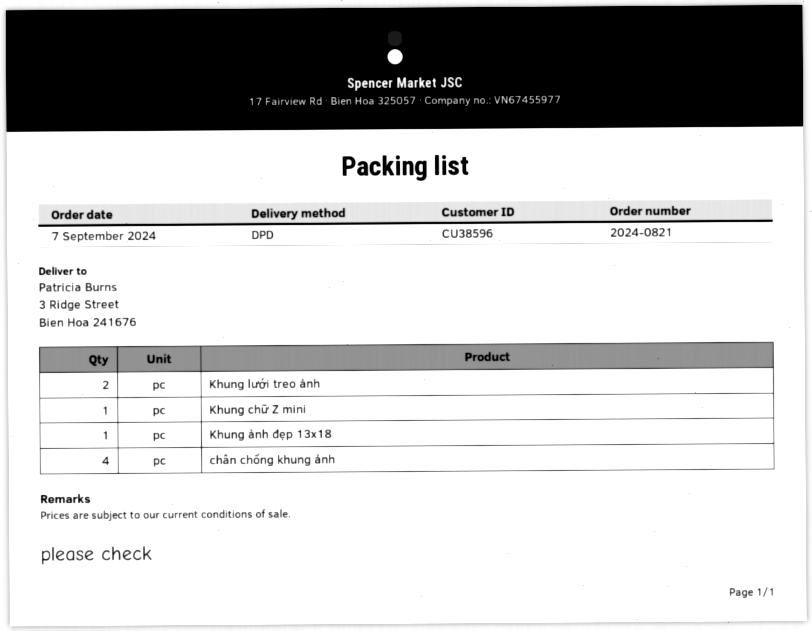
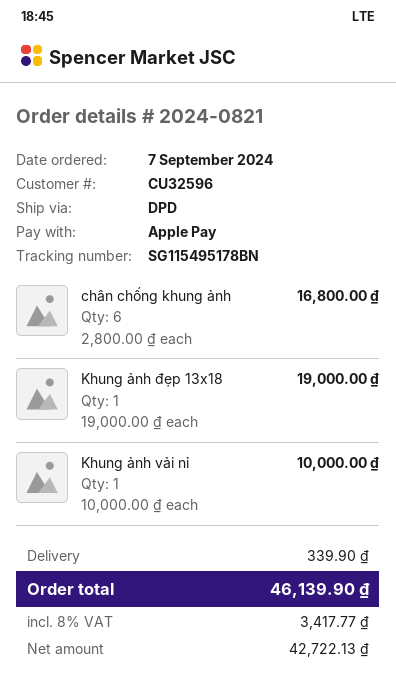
customer number: CU38596 -> CU32596
Khung lưới treo ảnh: 2 -> none
Khung chữ Z mini: 1 -> none
chân chống khung ảnh: 4 -> 6
Khung ảnh vải nỉ: none -> 1

